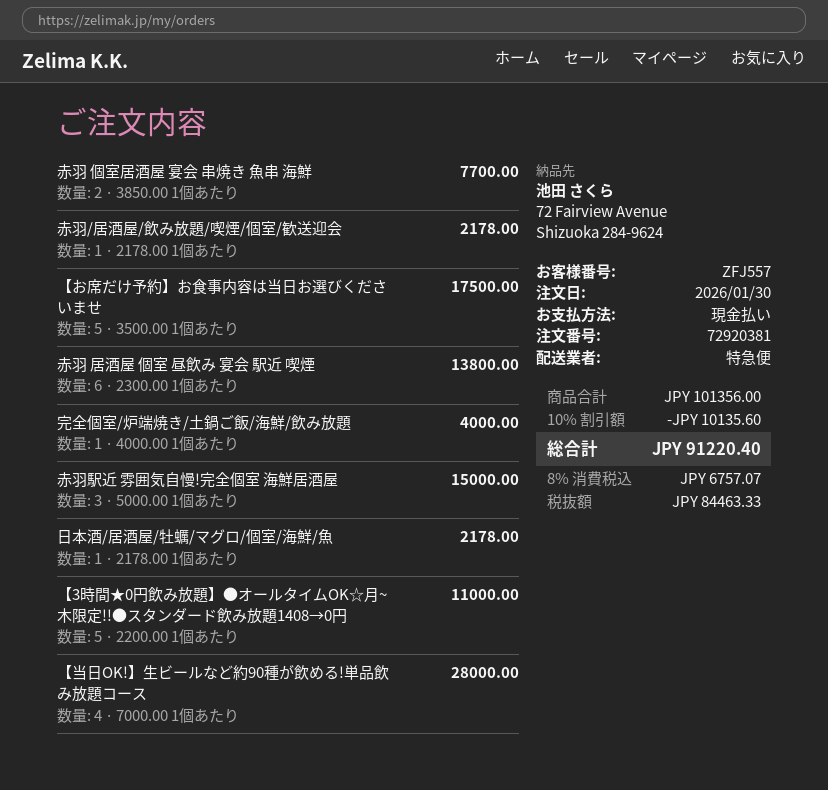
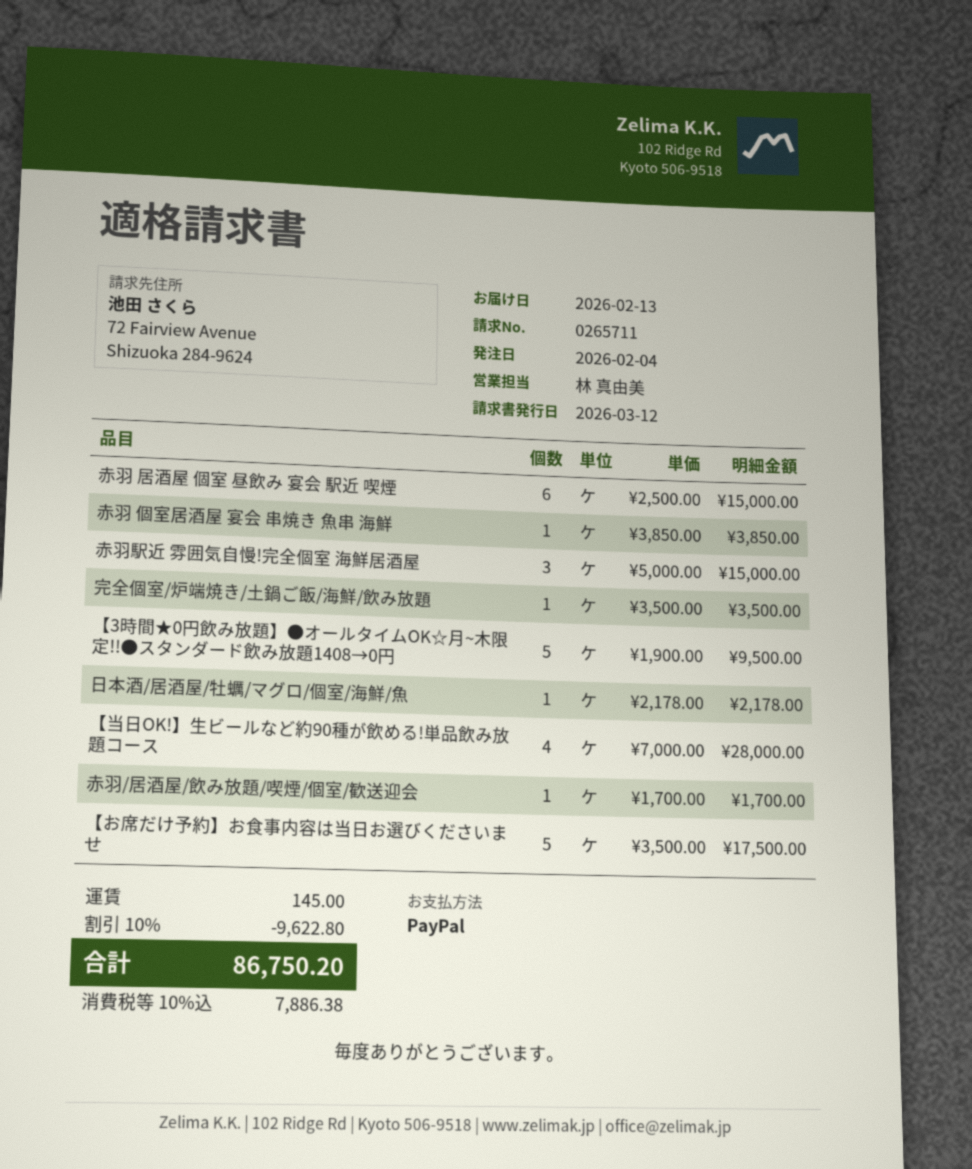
order date: 2026-01-30 -> 2026-02-04
payment method: cash -> PayPal
赤羽 個室居酒屋 宴会 串焼き 魚串 海鮮: 2 x 3850.00 = 7700.00 -> 1 x 3850.00 = 3850.00
赤羽/居酒屋/飲み放題/喫煙/個室/歓送迎会: 1 x 2178.00 = 2178.00 -> 1 x 1700.00 = 1700.00
赤羽 居酒屋 個室 昼飲み 宴会 駅近 喫煙: 6 x 2300.00 = 13800.00 -> 6 x 2500.00 = 15000.00
完全個室/炉端焼き/土鍋ご飯/海鮮/飲み放題: 1 x 4000.00 = 4000.00 -> 1 x 3500.00 = 3500.00
【3時間★0円飲み放題】●オールタイムOK☆月~木限定!!●スタンダード飲み放題1408→0円: 5 x 2200.00 = 11000.00 -> 5 x 1900.00 = 9500.00
discount: 10% = 10135.60 -> 10% = 9622.80
shipping: none -> 145.00
tax: 8% = 6757.07 -> 10% = 7886.38
total: 91220.40 -> 86750.20

